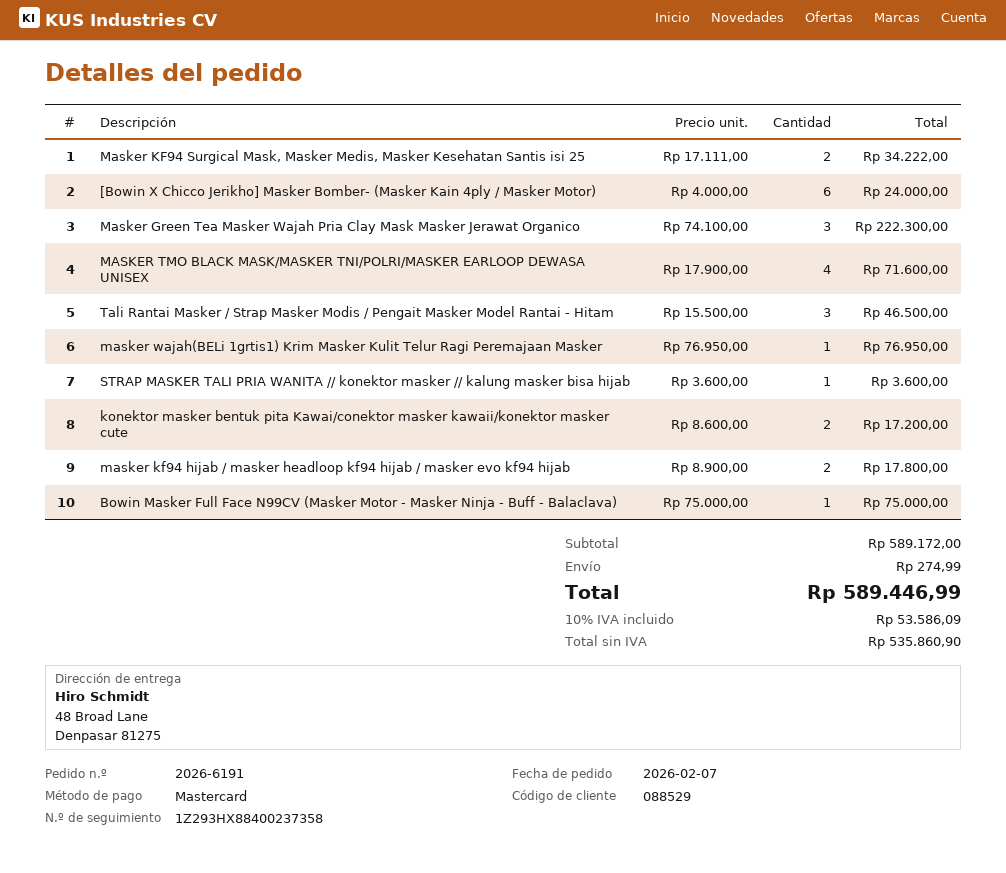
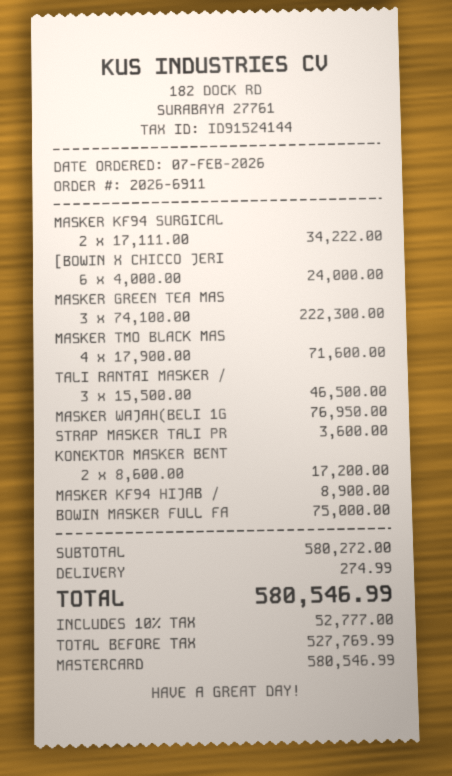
order number: 2026-6191 -> 2026-6911
masker kf94 hijab / masker headloop kf94 hijab / masker evo kf94 hijab: 2 x 8900.00 = 17800.00 -> 1 x 8900.00 = 8900.00
subtotal: 589172.00 -> 580272.00
net: 535860.90 -> 527769.99
tax: 10% = 53586.09 -> 10% = 52777.00
total: 589446.99 -> 580546.99

